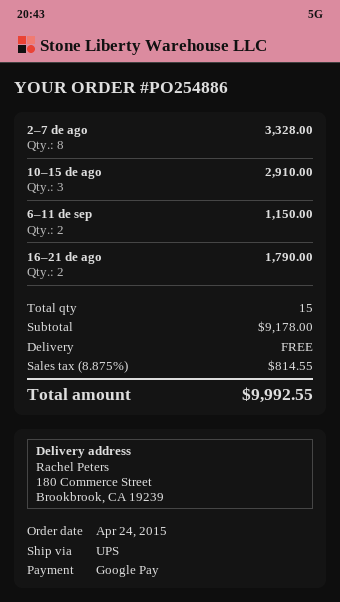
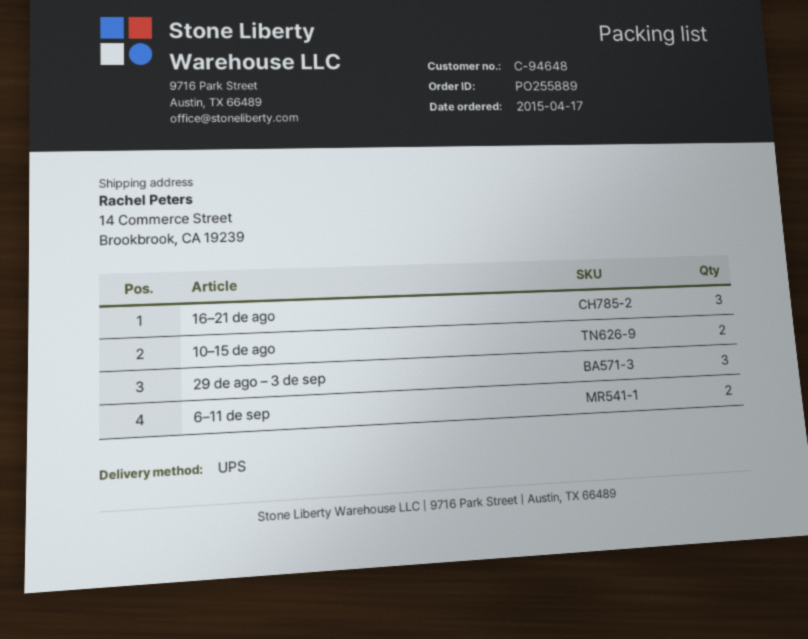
order number: PO254886 -> PO255889
order date: 2015-04-24 -> 2015-04-17
ship to: 180 Commerce Street, Brookbrook, CA 19239 -> 14 Commerce Street, Brookbrook, CA 19239
2–7 de ago: 8 -> none
10–15 de ago: 3 -> 2
16–21 de ago: 2 -> 3
29 de ago – 3 de sep: none -> 3

